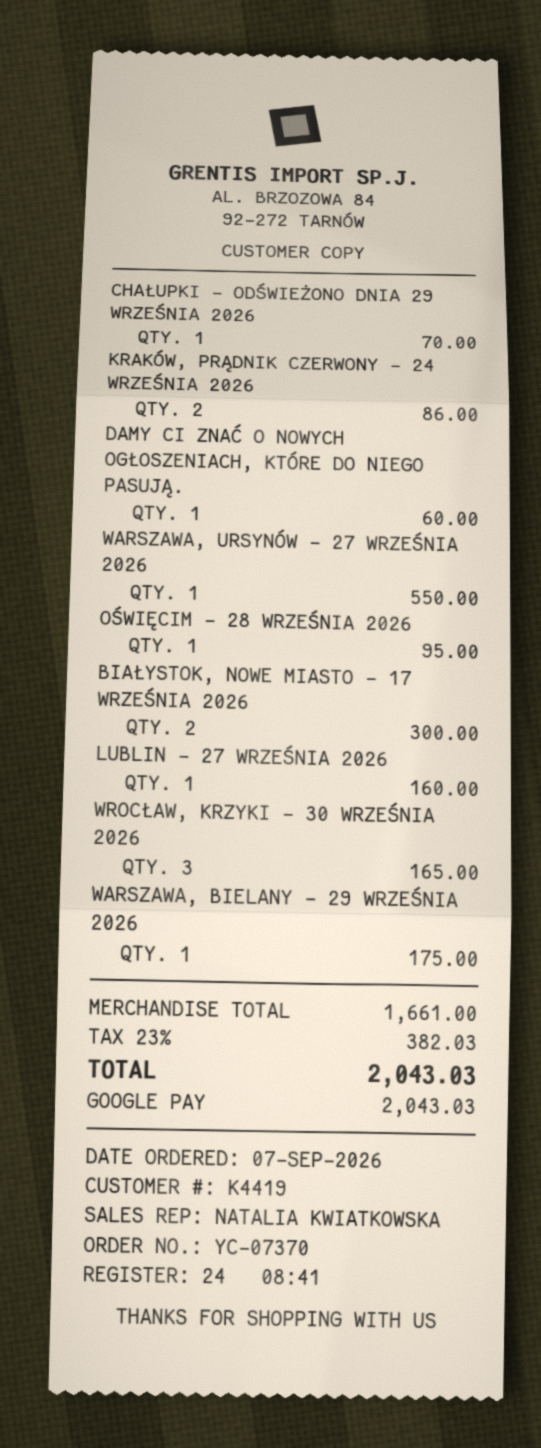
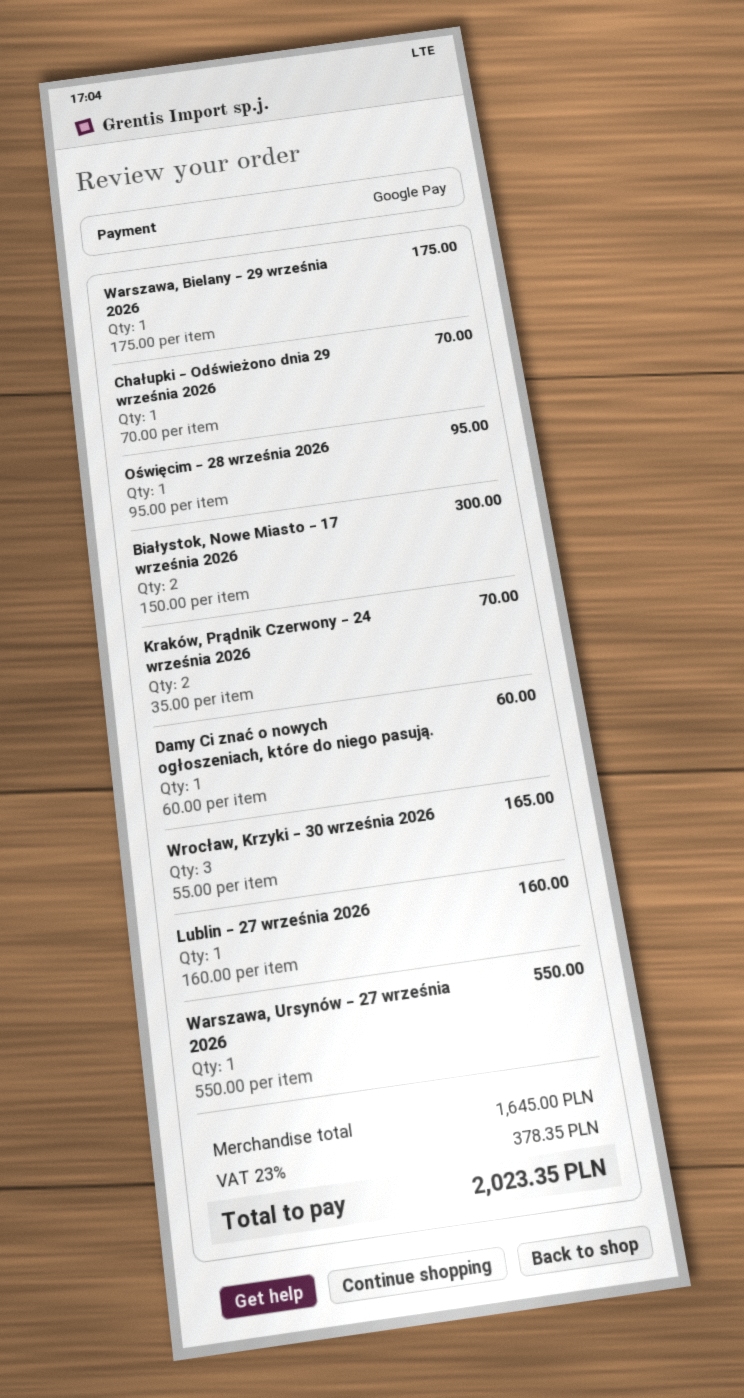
KRAKÓW, PRĄDNIK CZERWONY - 24 WRZEŚNIA 2026: 2 for 86.00 -> 2 for 70.00
subtotal: 1661.00 -> 1645.00
tax: 23% = 382.03 -> 23% = 378.35
total: 2043.03 -> 2023.35

